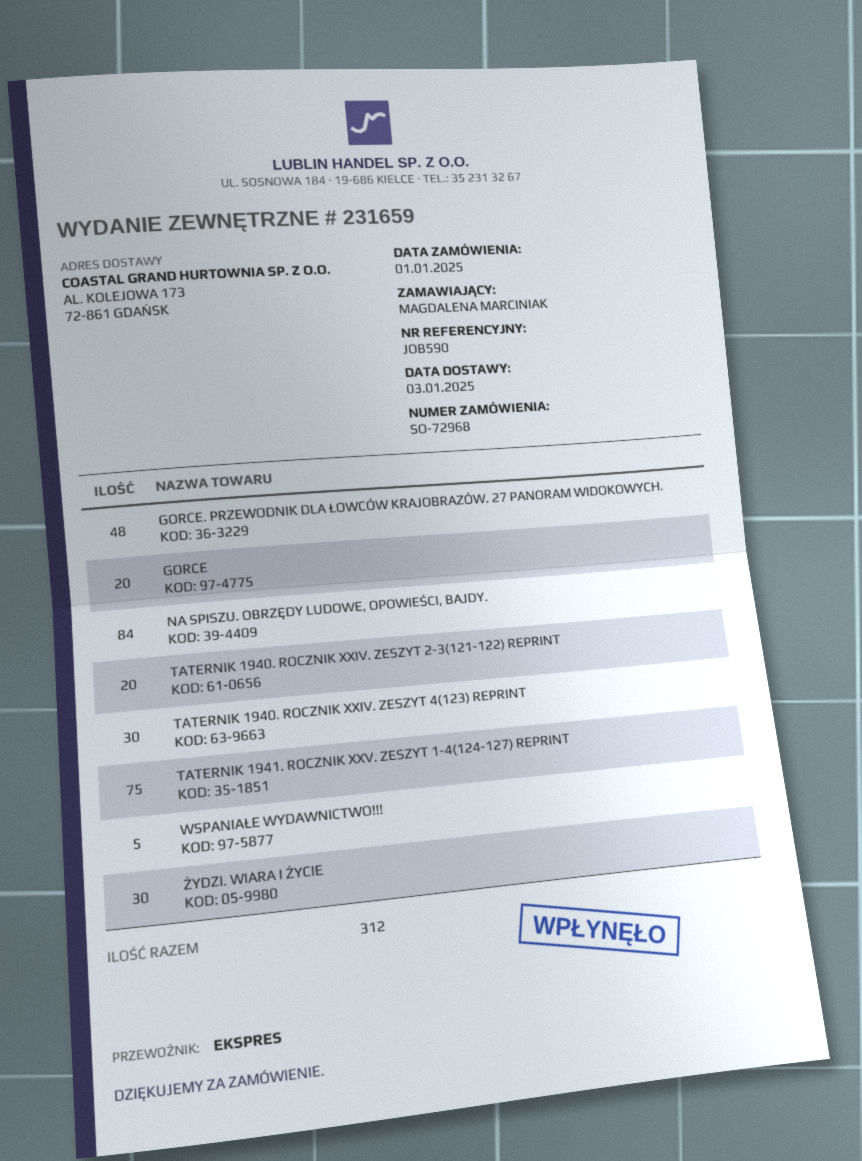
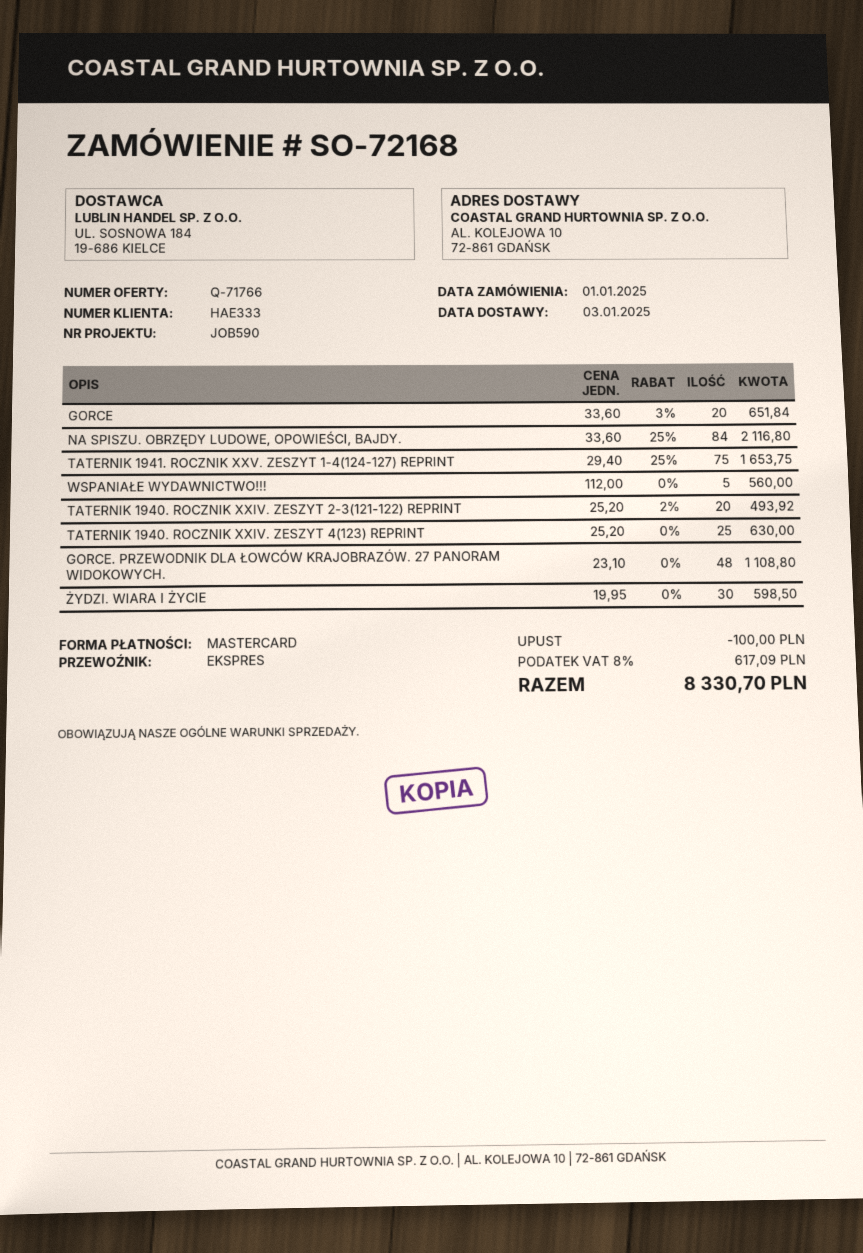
order number: SO-72968 -> SO-72168
ship to: AL. KOLEJOWA 173, 72-861 GDAŃSK -> AL. KOLEJOWA 10, 72-861 GDAŃSK
TATERNIK 1940. ROCZNIK XXIV. ZESZYT 4(123) REPRINT: 30 -> 25

